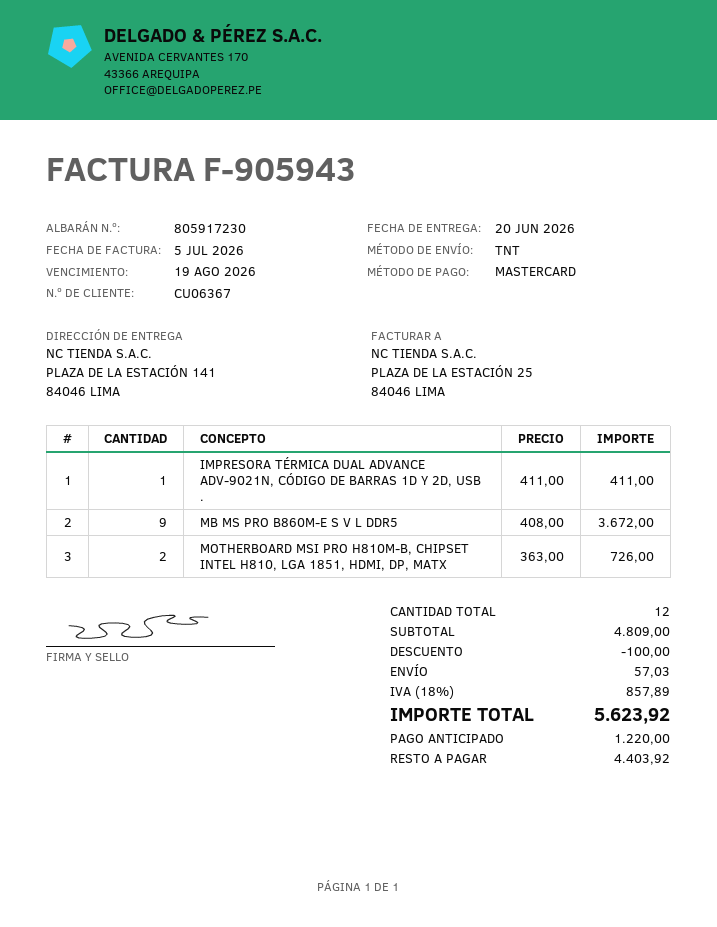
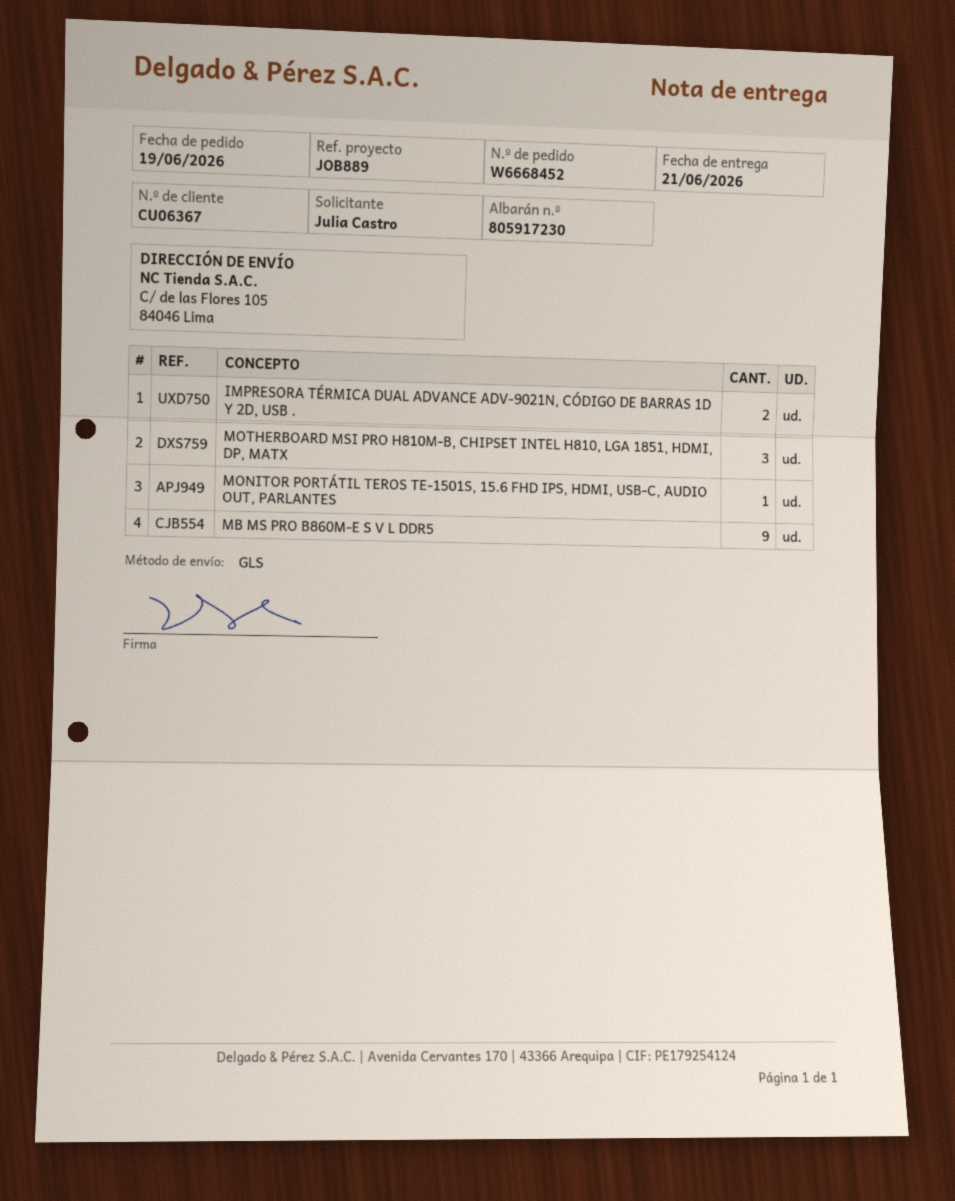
delivery date: 2026-06-20 -> 2026-06-21
shipping method: TNT -> GLS
ship to: PLAZA DE LA ESTACIÓN 141, 84046 LIMA -> C/ de las Flores 105, 84046 Lima
IMPRESORA TÉRMICA DUAL ADVANCE ADV-9021N, CÓDIGO DE BARRAS 1D Y 2D, USB .: 1 -> 2
MOTHERBOARD MSI PRO H810M-B, CHIPSET INTEL H810, LGA 1851, HDMI, DP, MATX: 2 -> 3
MONITOR PORTÁTIL TEROS TE-1501S, 15.6 FHD IPS, HDMI, USB-C, AUDIO OUT, PARLANTES: none -> 1

